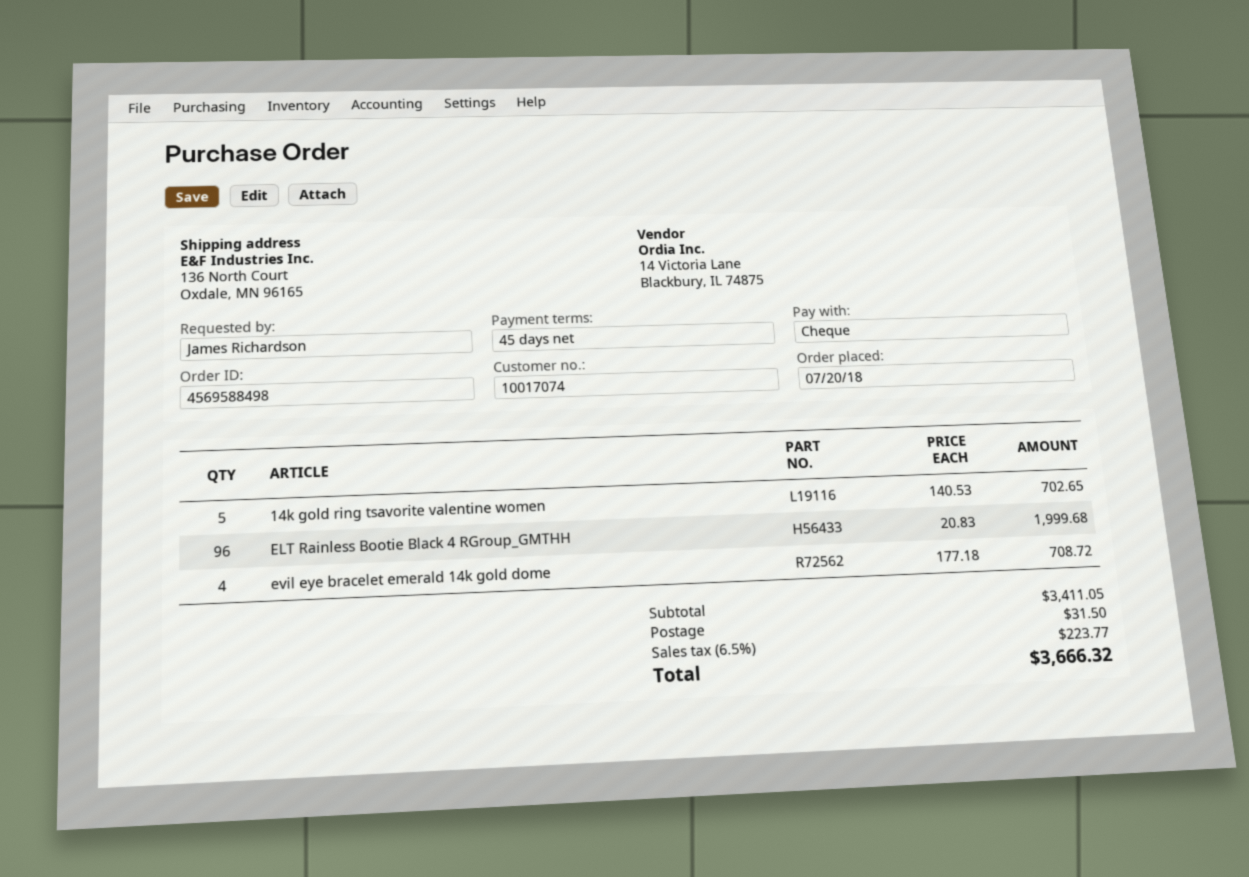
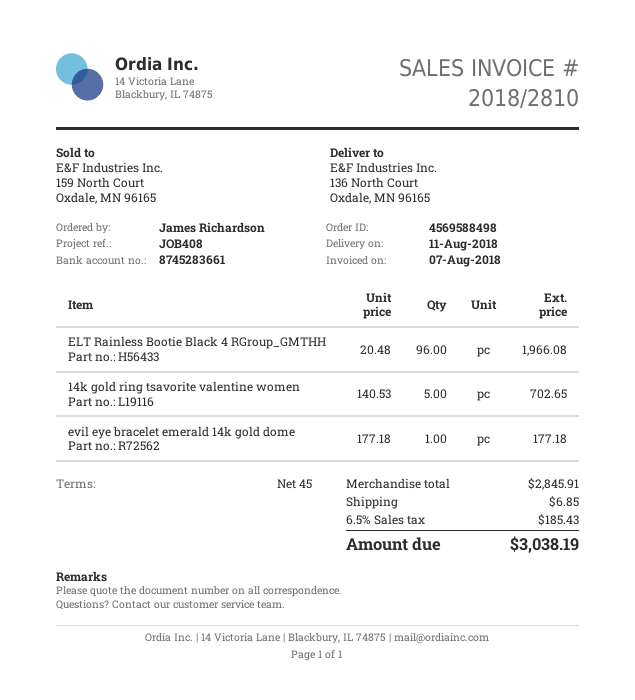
ELT Rainless Bootie Black 4 RGroup_GMTHH: 96 x 20.83 = 1999.68 -> 96 x 20.48 = 1966.08
evil eye bracelet emerald 14k gold dome: 4 x 177.18 = 708.72 -> 1 x 177.18 = 177.18
subtotal: 3411.05 -> 2845.91
shipping: 31.50 -> 6.85
tax: 6.5% = 223.77 -> 6.5% = 185.43
total: 3666.32 -> 3038.19

